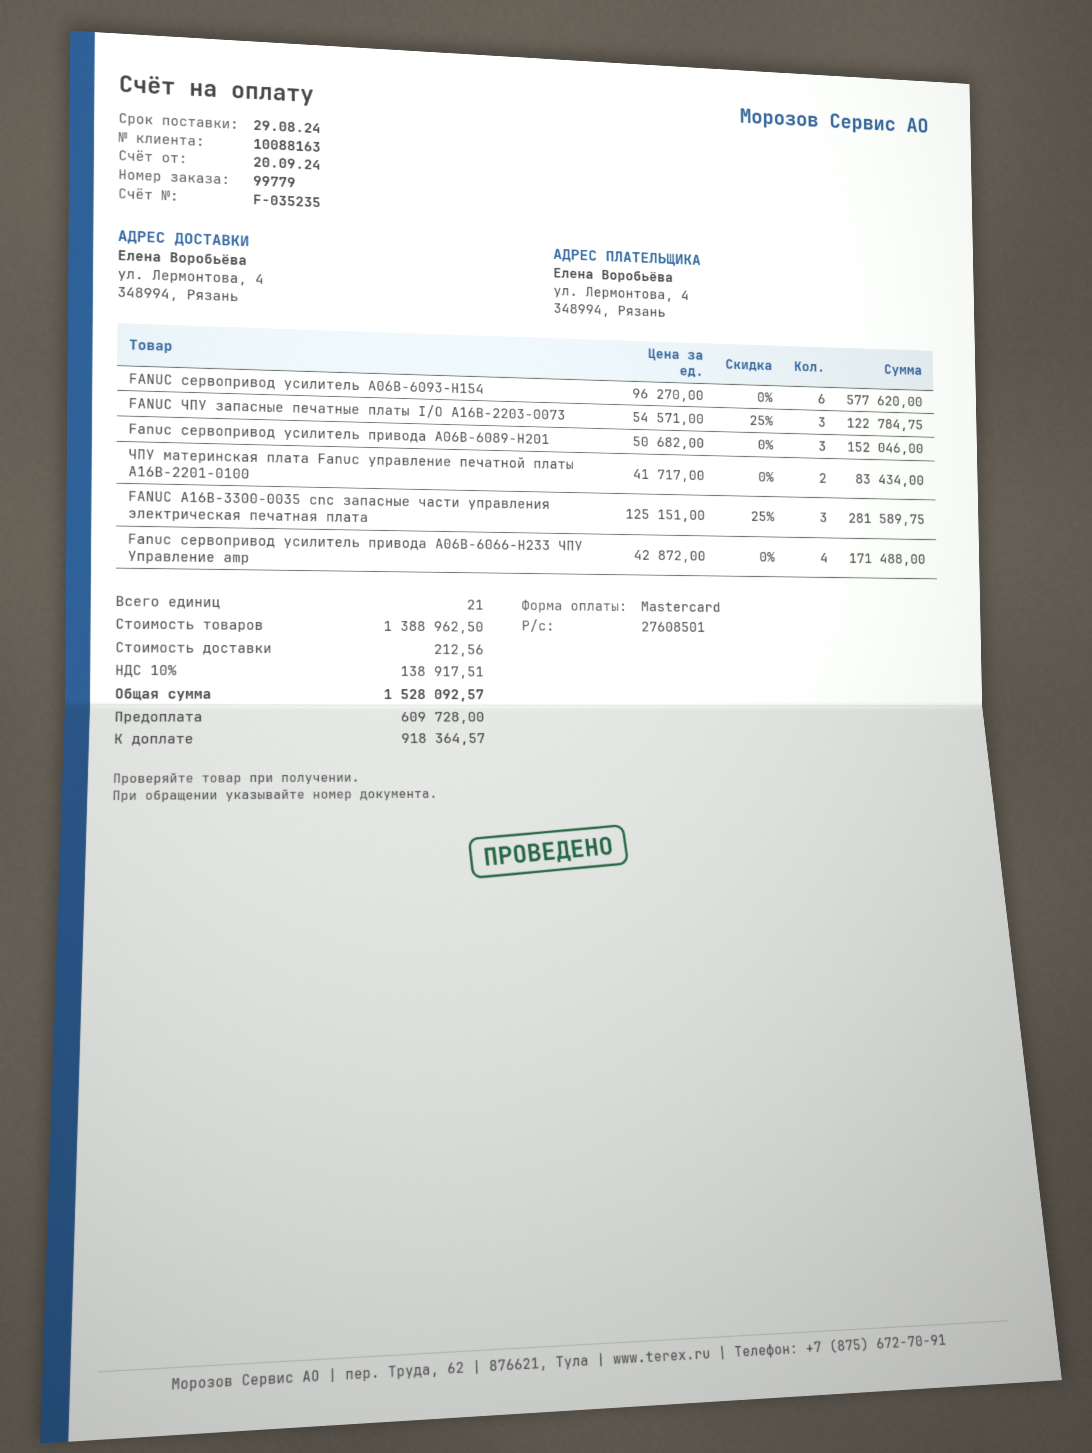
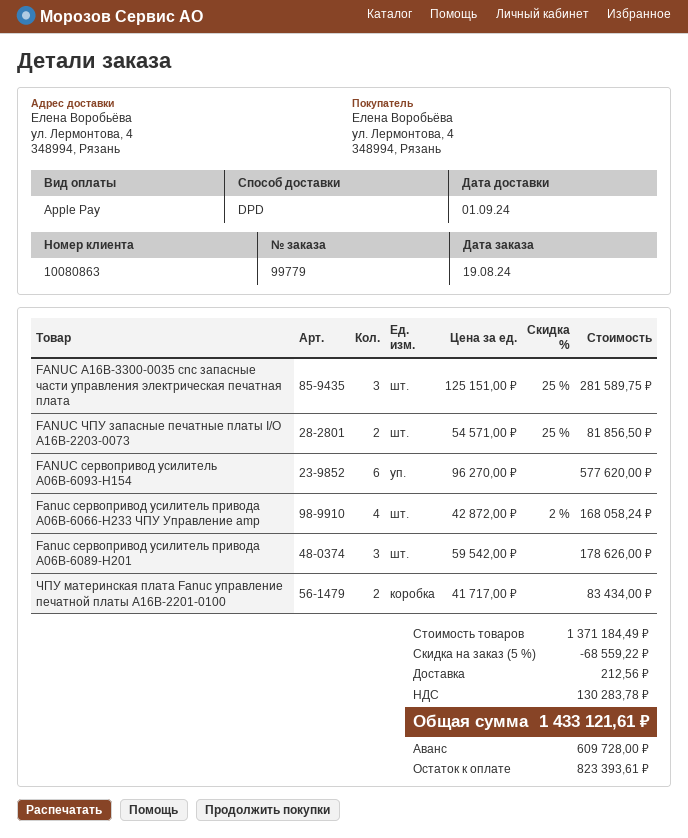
delivery date: 2024-08-29 -> 2024-09-01
customer number: 10088163 -> 10080863
payment method: Mastercard -> Apple Pay
FANUC ЧПУ запасные печатные платы I/O A16B-2203-0073: 3 x 54571.00 - 25% = 122784.75 -> 2 x 54571.00 - 25% = 81856.50
Fanuc сервопривод усилитель привода A06B-6089-H201: 3 x 50682.00 = 152046.00 -> 3 x 59542.00 = 178626.00
Fanuc сервопривод усилитель привода A06B-6066-H233 ЧПУ Управление amp: 4 x 42872.00 = 171488.00 -> 4 x 42872.00 - 2% = 168058.24
subtotal: 1388962.50 -> 1371184.49
discount: none -> 5% = 68559.22
tax: 138917.51 -> 130283.78
total: 1528092.57 -> 1433121.61
balance: 918364.57 -> 823393.61

